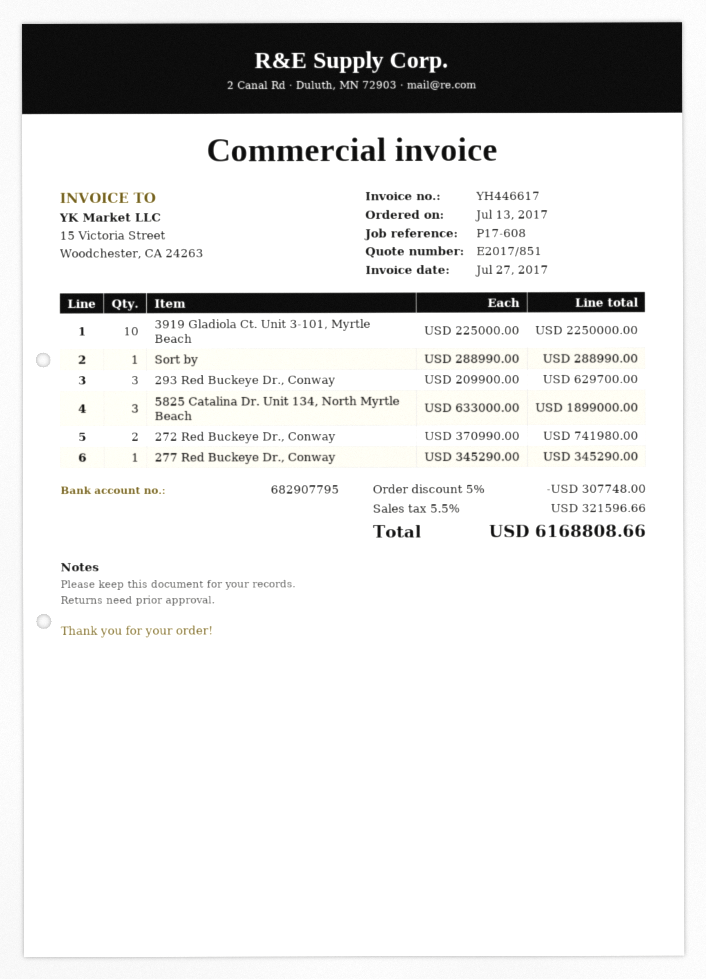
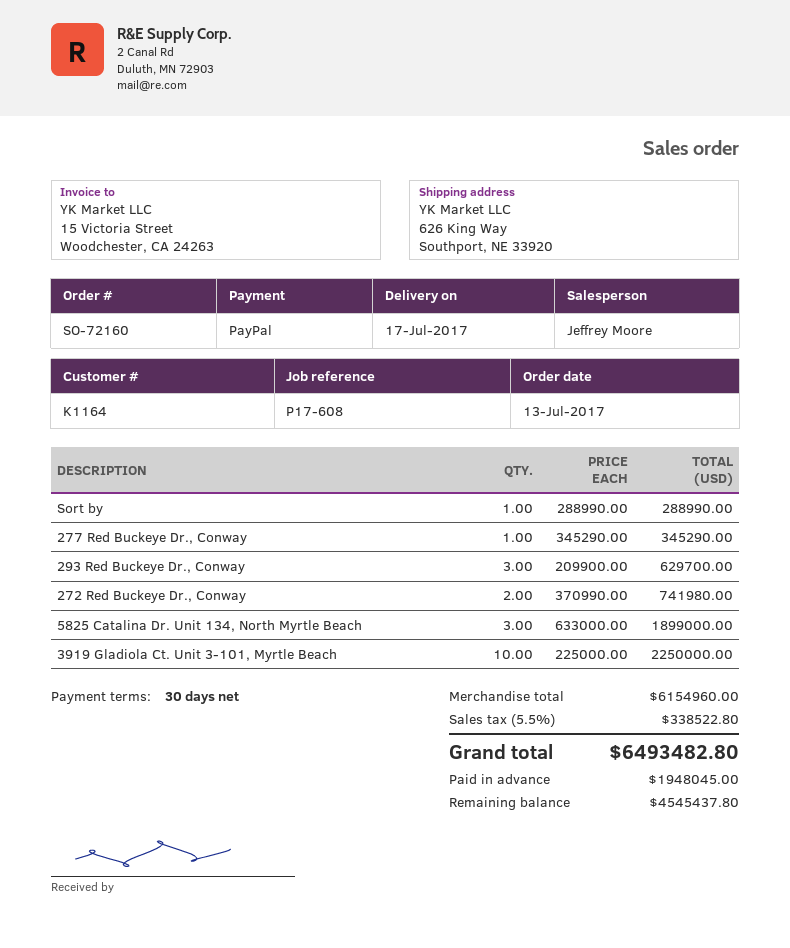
discount: 5% = 307748.00 -> none
tax: 5.5% = 321596.66 -> 5.5% = 338522.80
total: 6168808.66 -> 6493482.80

